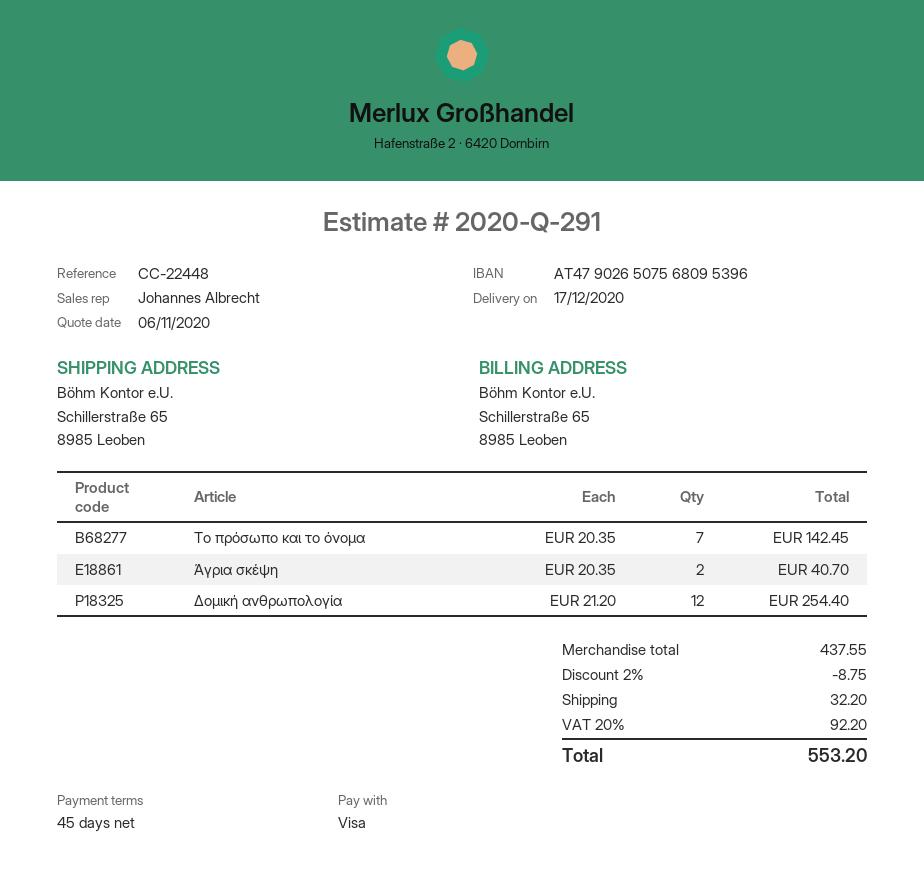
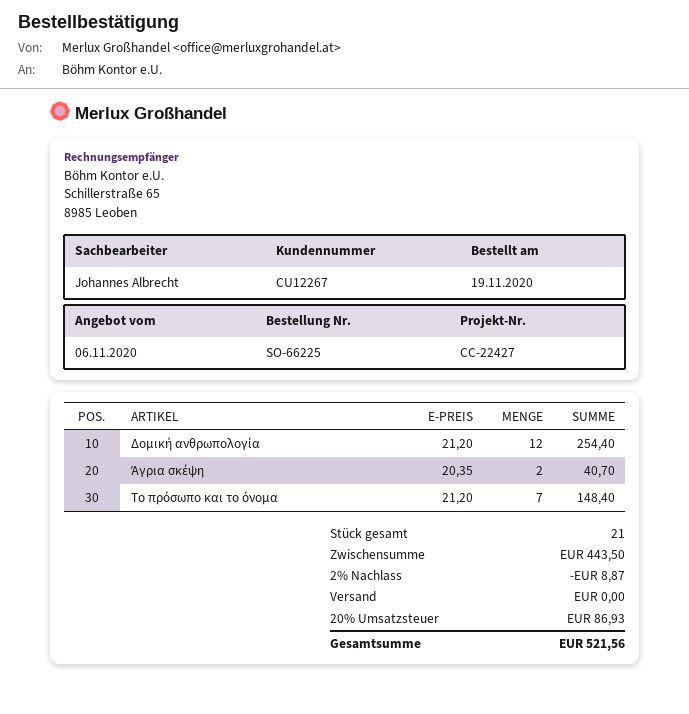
reference: CC-22448 -> CC-22427
Το πρόσωπο και το όνομα: 7 x 20.35 = 142.45 -> 7 x 21.20 = 148.40
subtotal: 437.55 -> 443.50
discount: 2% = 8.75 -> 2% = 8.87
shipping: 32.20 -> 0.00
tax: 20% = 92.20 -> 20% = 86.93
total: 553.20 -> 521.56

